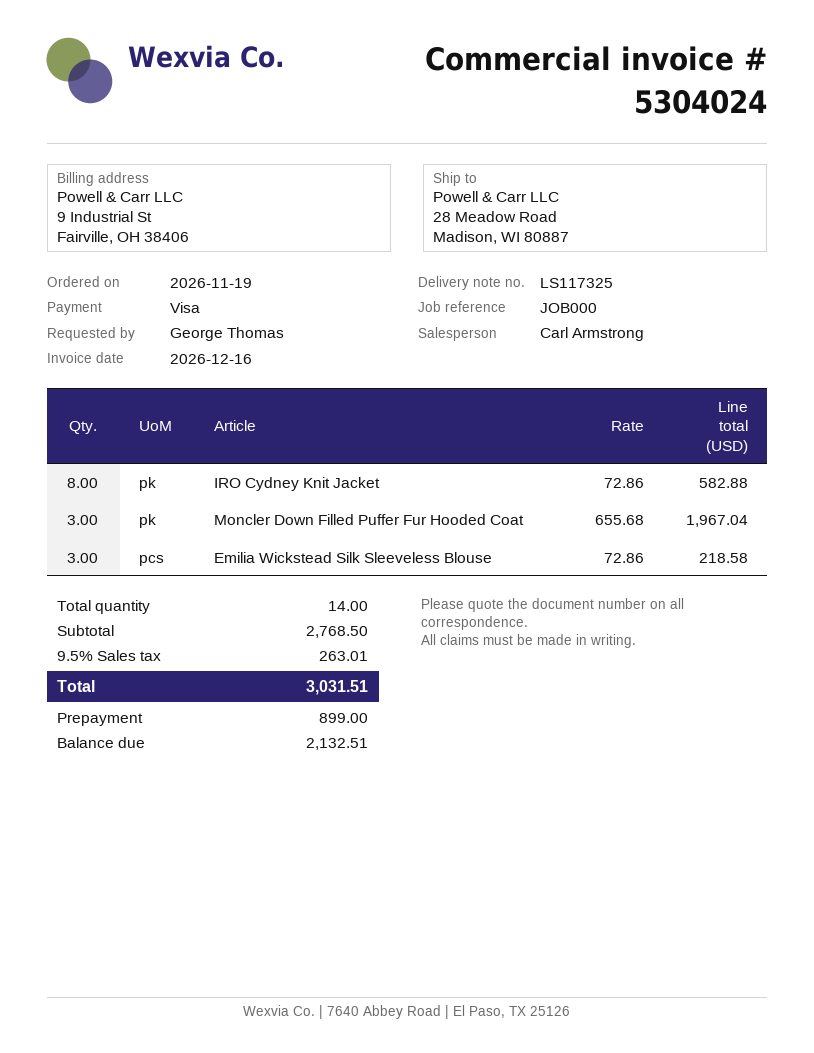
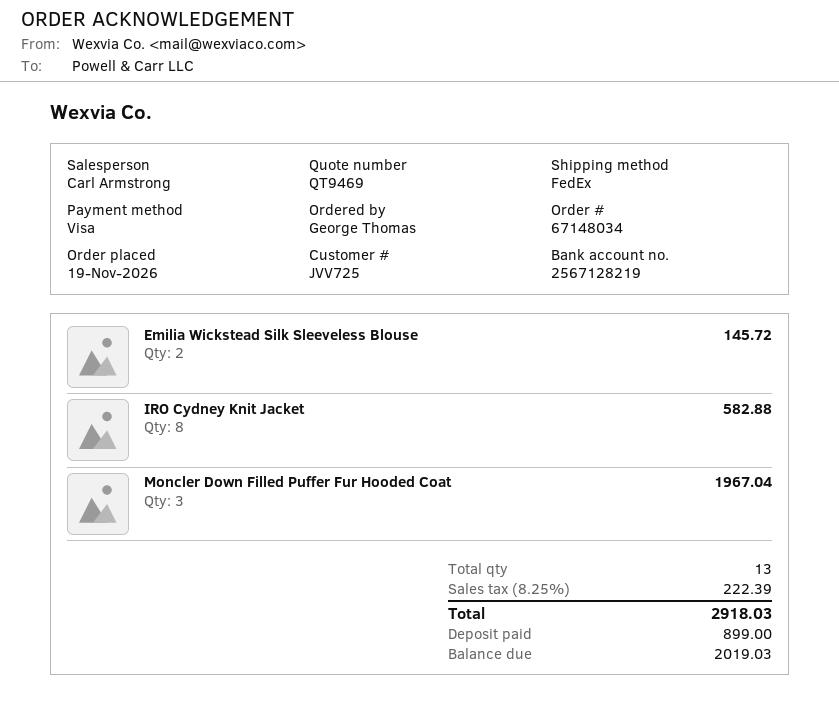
Emilia Wickstead Silk Sleeveless Blouse: 3 for 218.58 -> 2 for 145.72
total quantity: 14 -> 13
tax: 9.5% = 263.01 -> 8.25% = 222.39
total: 3031.51 -> 2918.03
balance: 2132.51 -> 2019.03

